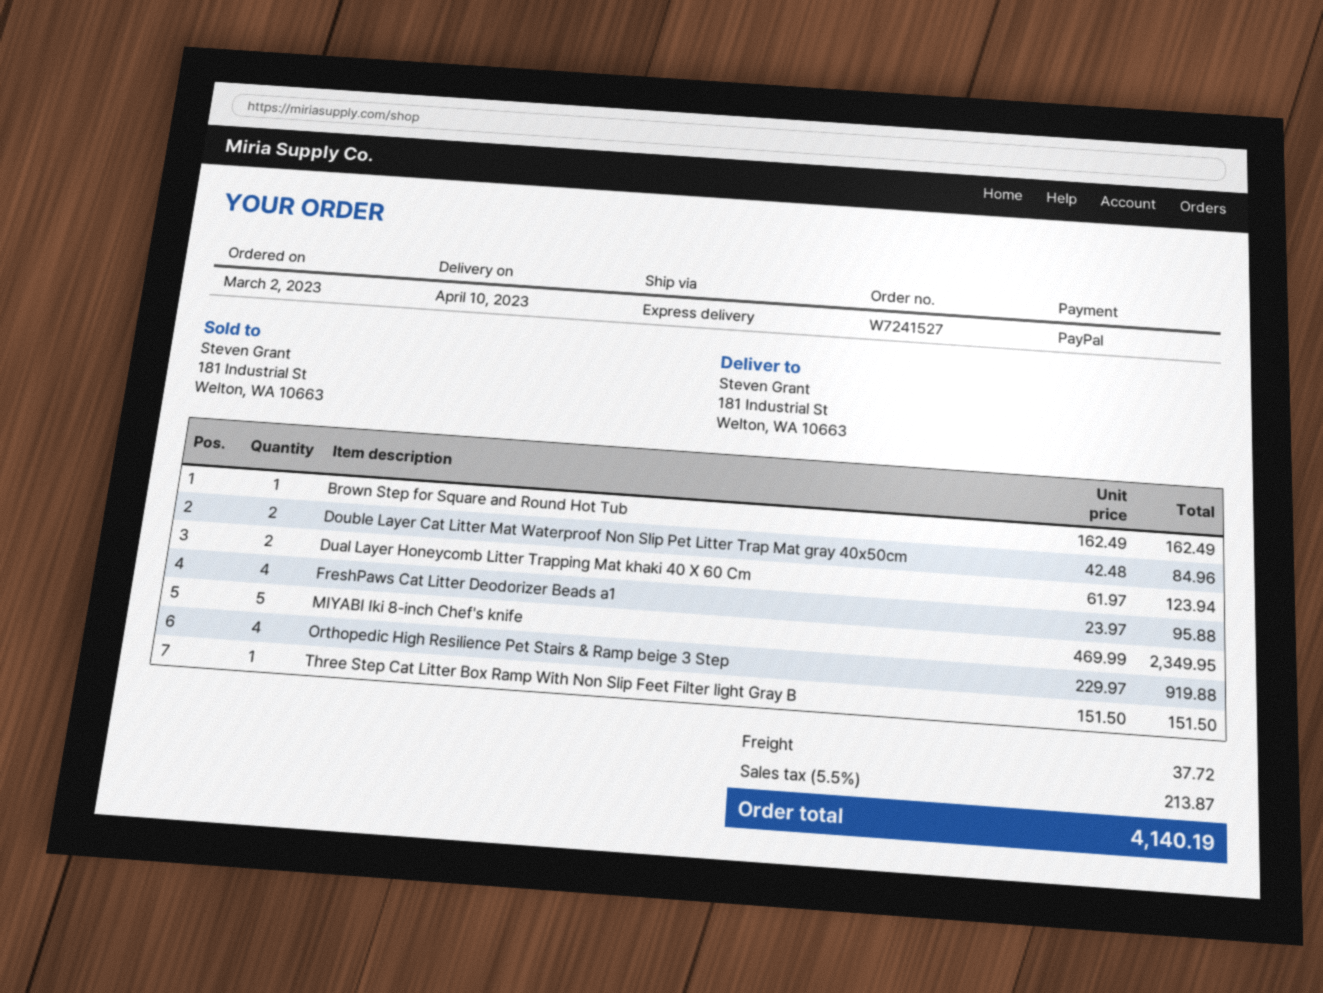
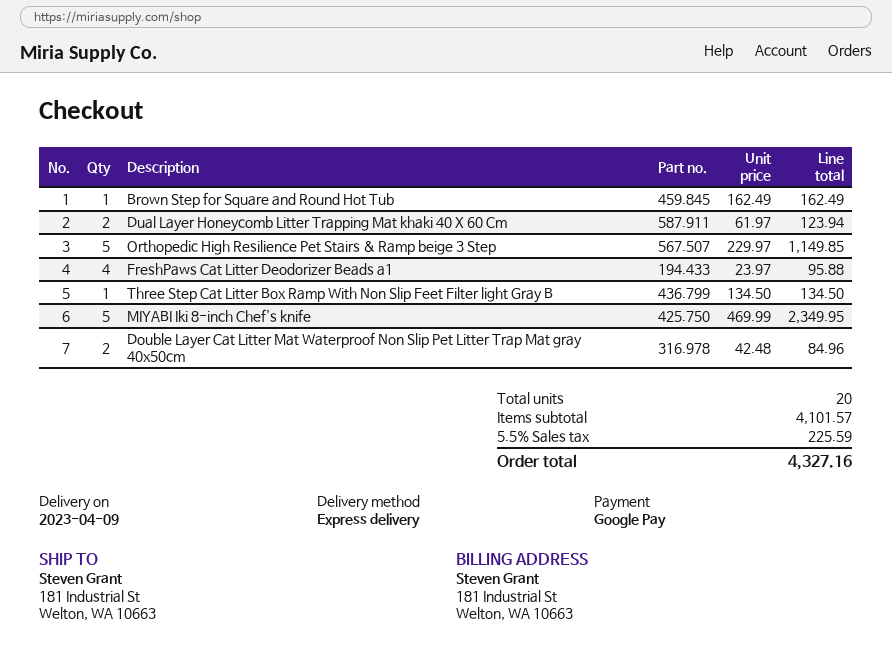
delivery date: 2023-04-10 -> 2023-04-09
payment method: PayPal -> Google Pay
Orthopedic High Resilience Pet Stairs & Ramp beige 3 Step: 4 x 229.97 = 919.88 -> 5 x 229.97 = 1149.85
Three Step Cat Litter Box Ramp With Non Slip Feet Filter light Gray B: 1 x 151.50 = 151.50 -> 1 x 134.50 = 134.50
shipping: 37.72 -> none
tax: 5.5% = 213.87 -> 5.5% = 225.59
total: 4140.19 -> 4327.16

